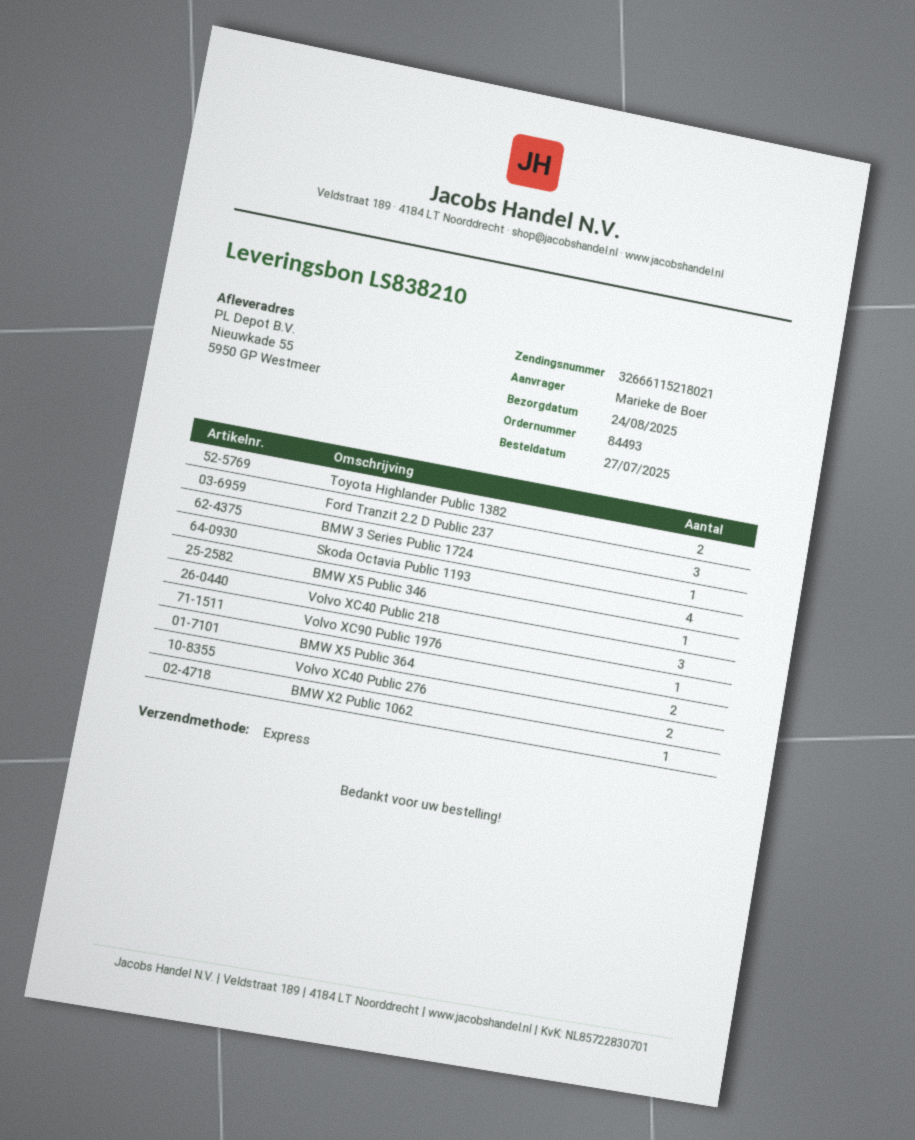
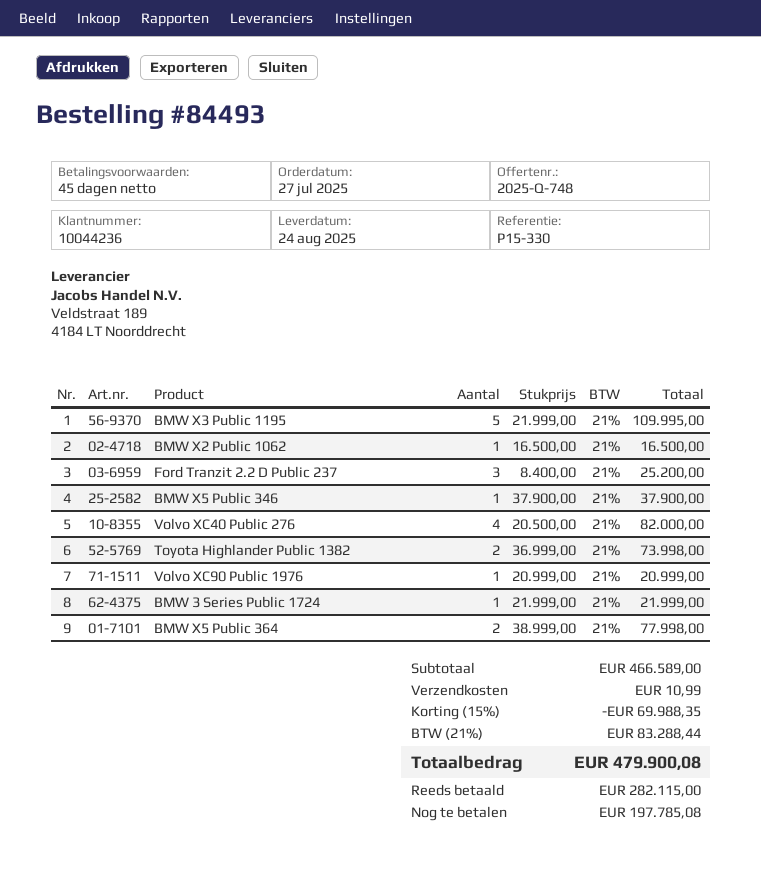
Skoda Octavia Public 1193: 4 -> none
Volvo XC40 Public 218: 3 -> none
Volvo XC40 Public 276: 2 -> 4
BMW X3 Public 1195: none -> 5

